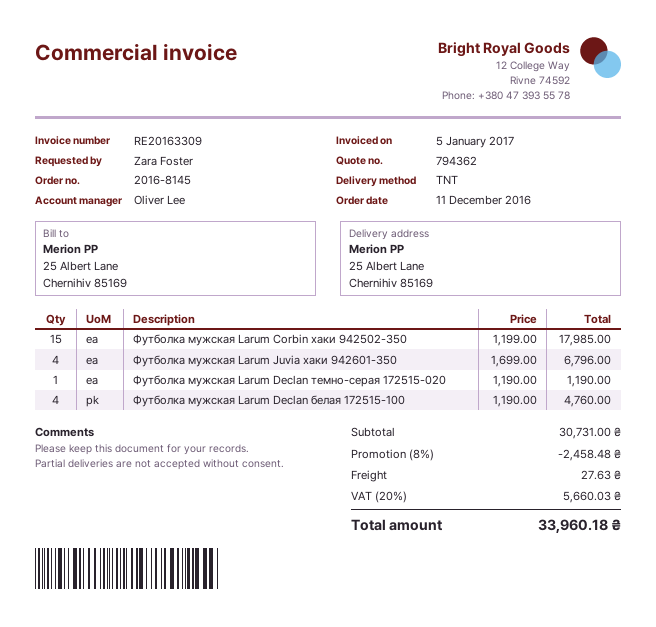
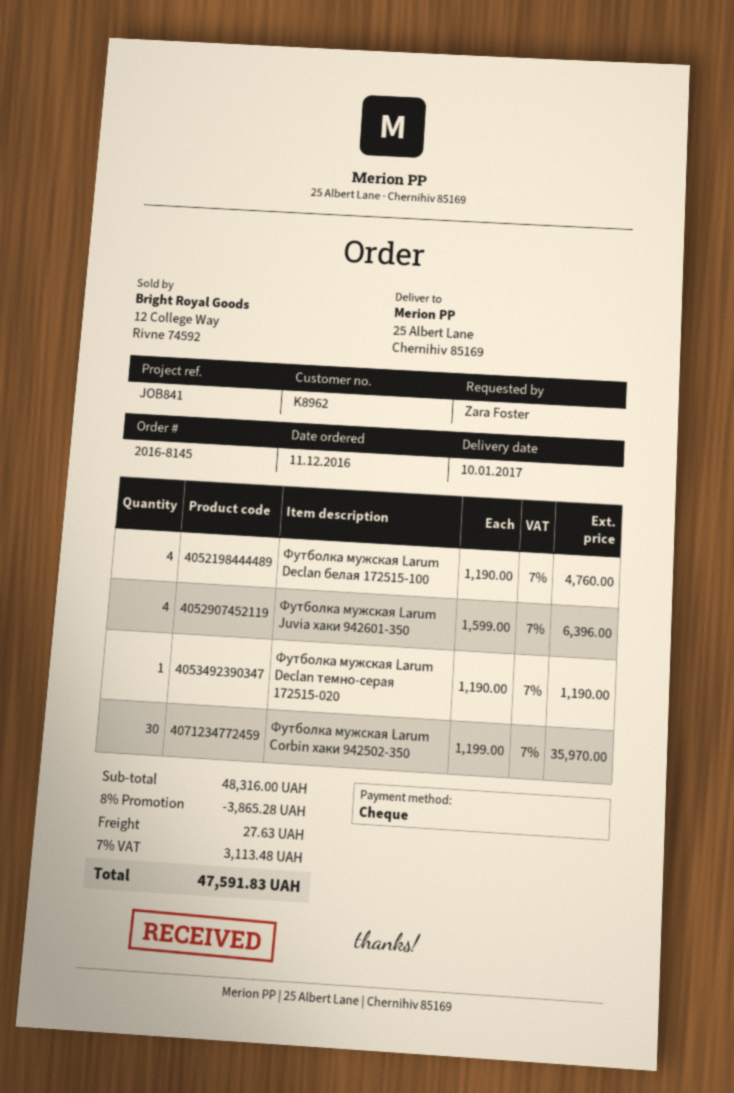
Футболка мужская Larum Corbin хаки 942502-350: 15 x 1199.00 = 17985.00 -> 30 x 1199.00 = 35970.00
Футболка мужская Larum Juvia хаки 942601-350: 4 x 1699.00 = 6796.00 -> 4 x 1599.00 = 6396.00
subtotal: 30731.00 -> 48316.00
discount: 8% = 2458.48 -> 8% = 3865.28
tax: 20% = 5660.03 -> 7% = 3113.48
total: 33960.18 -> 47591.83

